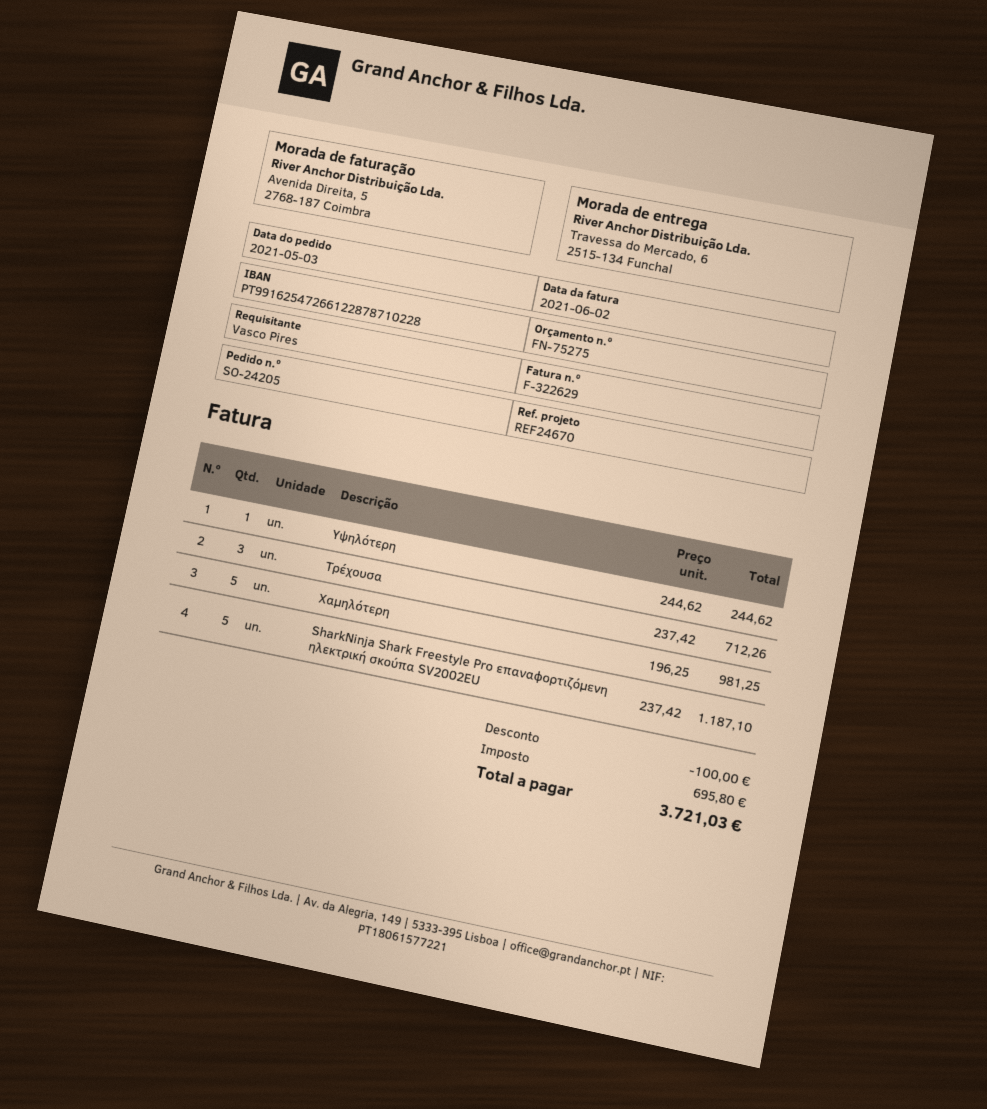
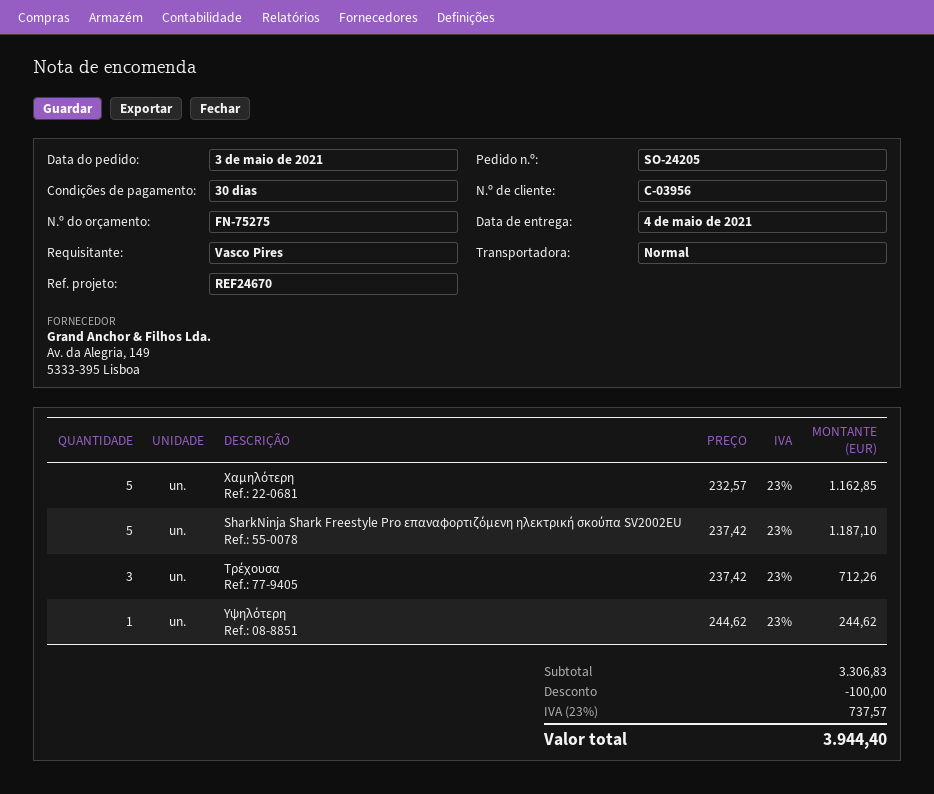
Χαμηλότερη: 5 x 196.25 = 981.25 -> 5 x 232.57 = 1162.85
tax: 695.80 -> 737.57
total: 3721.03 -> 3944.40

